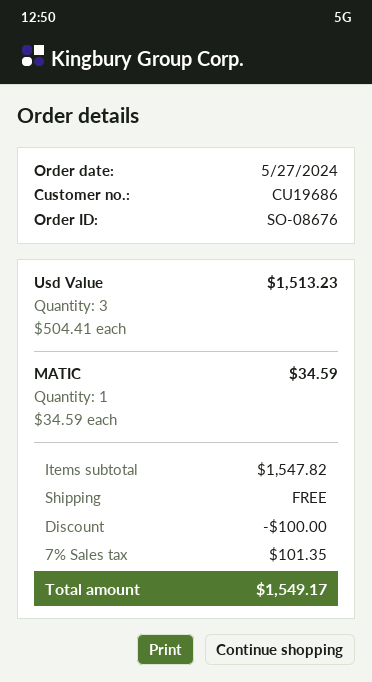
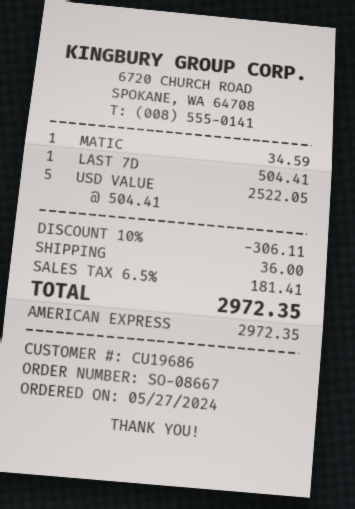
order number: SO-08676 -> SO-08667
Usd Value: 3 x 504.41 = 1513.23 -> 5 x 504.41 = 2522.05
LAST 7D: none -> 1 x 504.41 = 504.41
discount: 100.00 -> 306.11
shipping: 0.00 -> 36.00
tax: 7% = 101.35 -> 6.5% = 181.41
total: 1549.17 -> 2972.35

